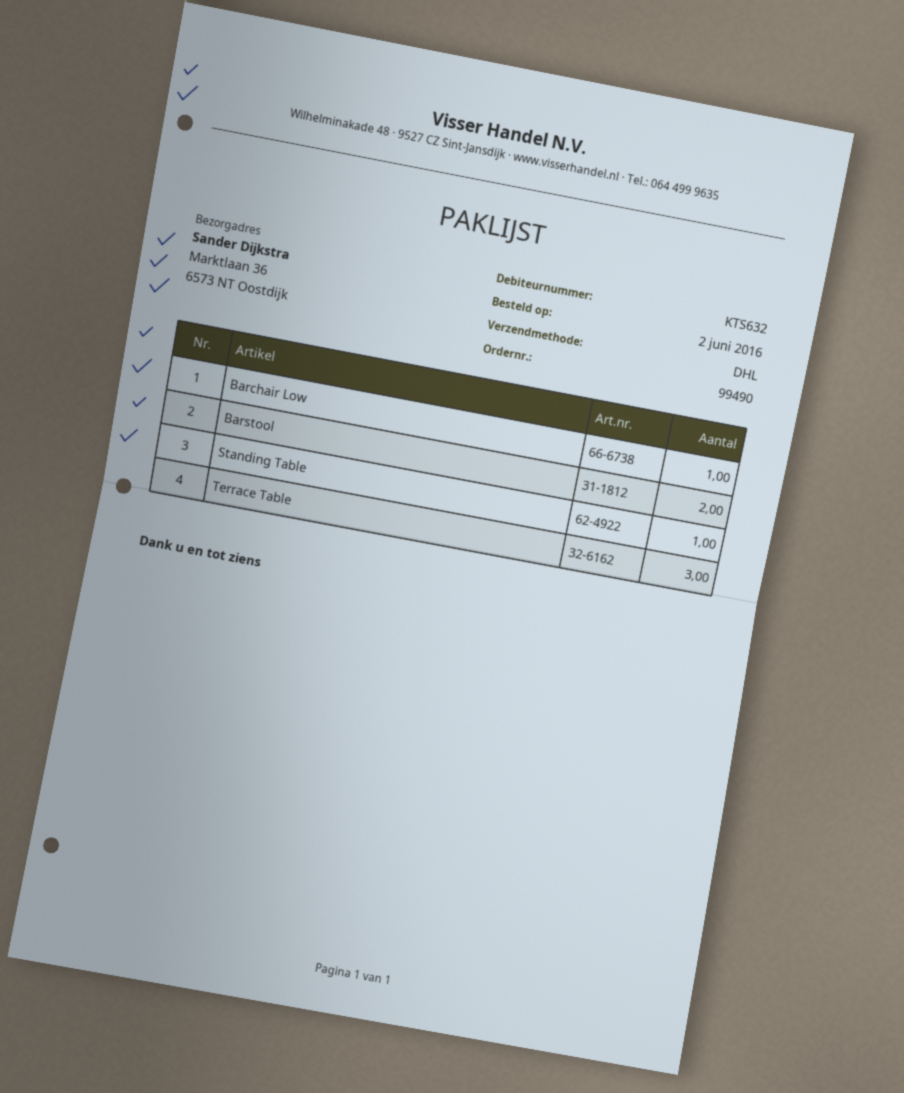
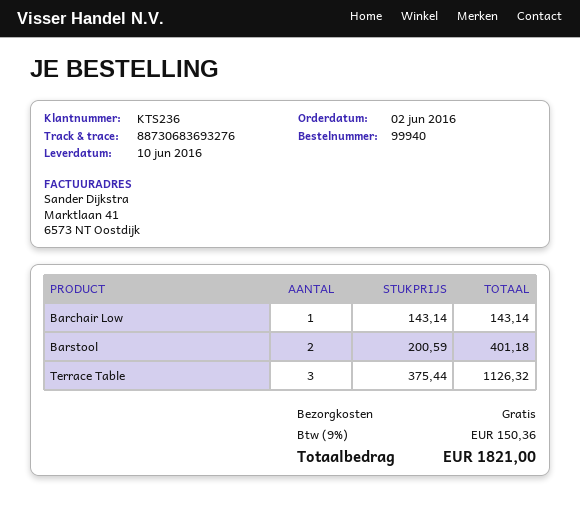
order number: 99490 -> 99940
customer number: KTS632 -> KTS236
Standing Table: 1 -> none

